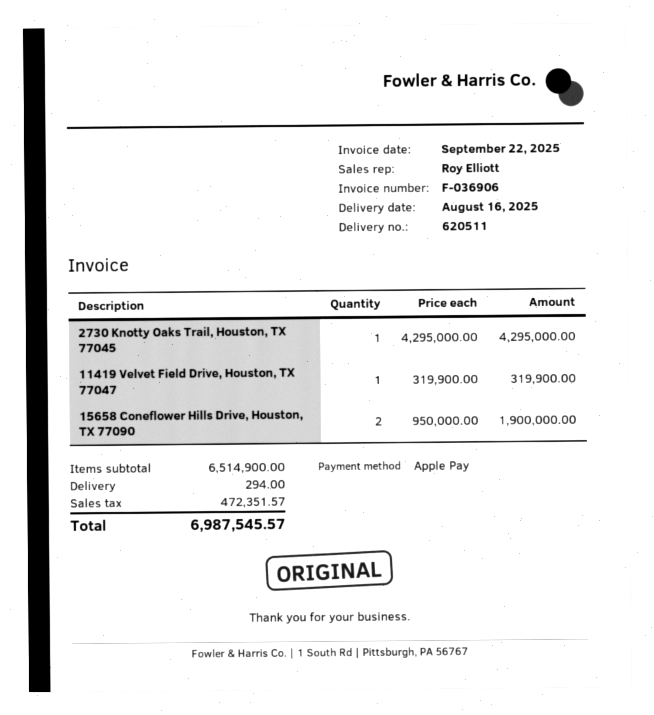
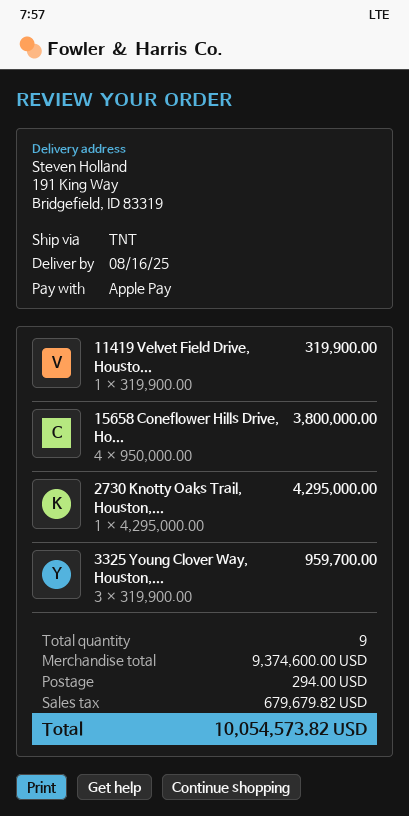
15658 Coneflower Hills Drive, Houston, TX 77090: 2 x 950000.00 = 1900000.00 -> 4 x 950000.00 = 3800000.00
3325 Young Clover Way, Houston,...: none -> 3 x 319900.00 = 959700.00
subtotal: 6514900.00 -> 9374600.00
tax: 472351.57 -> 679679.82
total: 6987545.57 -> 10054573.82

